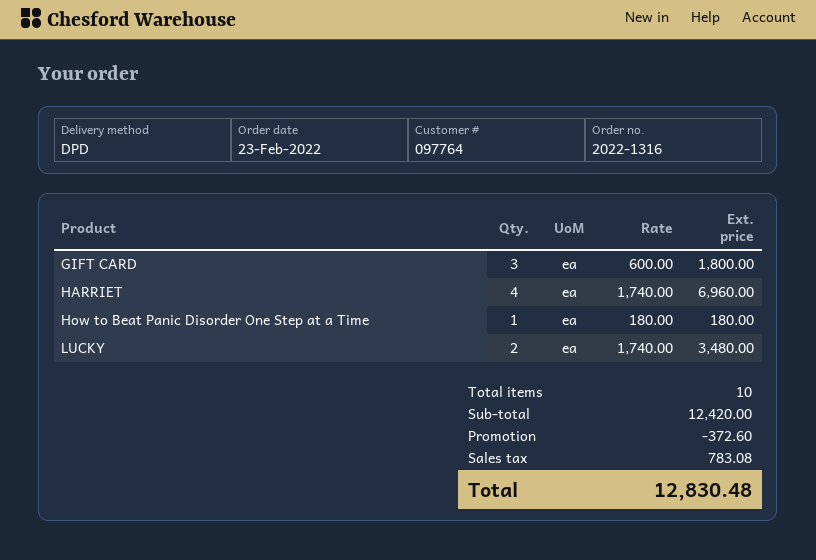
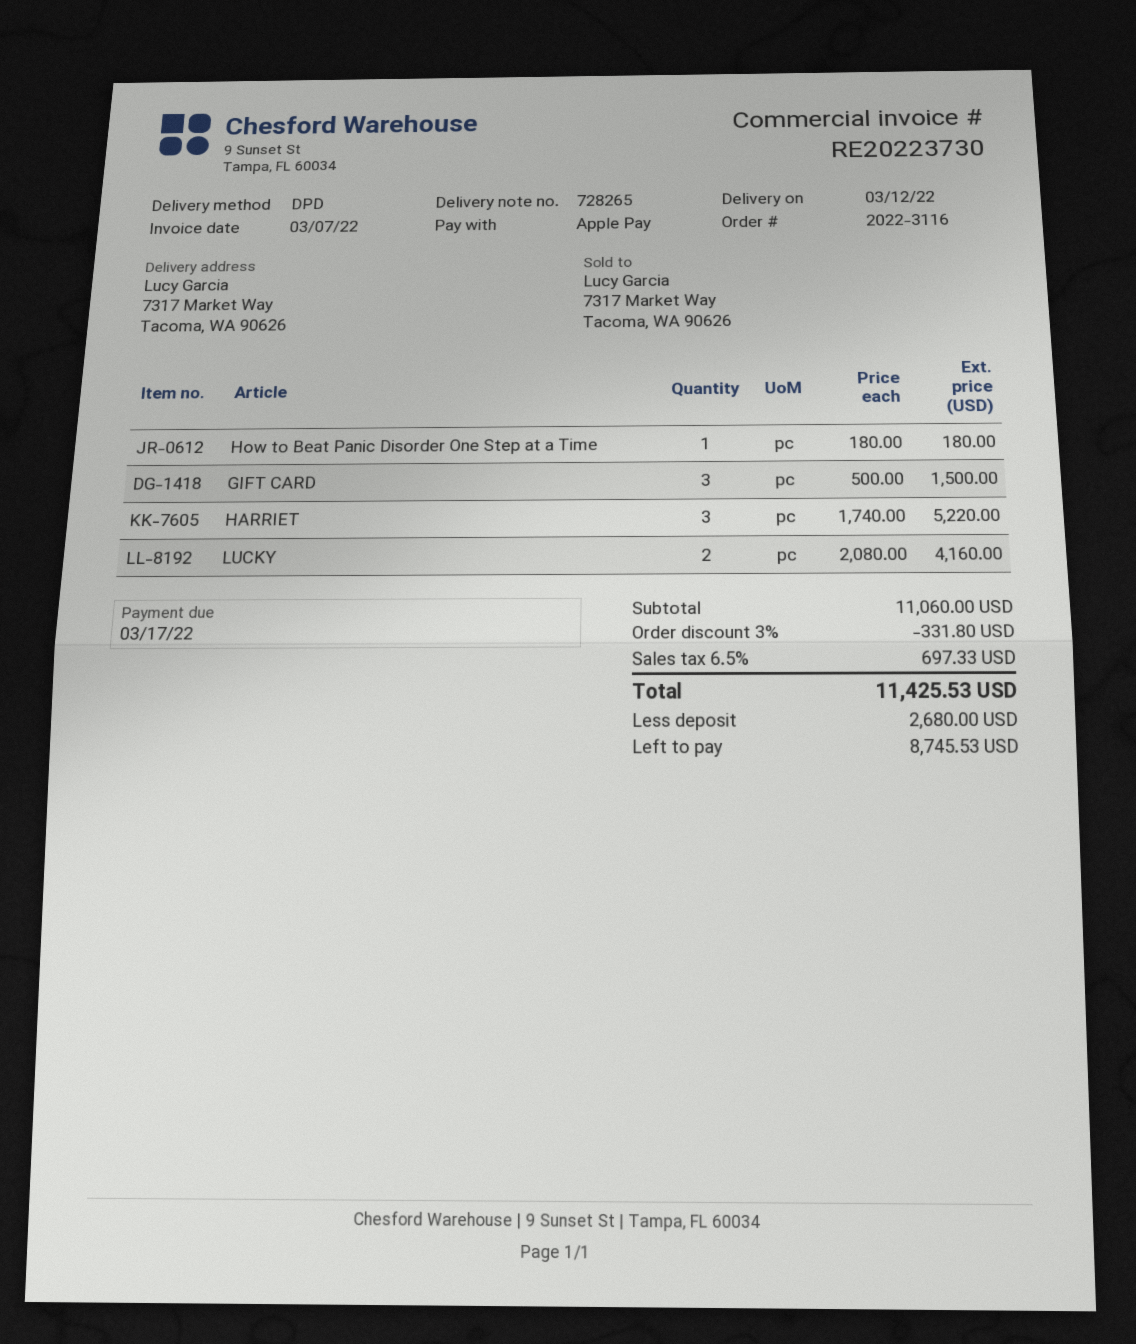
order number: 2022-1316 -> 2022-3116
GIFT CARD: 3 x 600.00 = 1800.00 -> 3 x 500.00 = 1500.00
HARRIET: 4 x 1740.00 = 6960.00 -> 3 x 1740.00 = 5220.00
LUCKY: 2 x 1740.00 = 3480.00 -> 2 x 2080.00 = 4160.00
subtotal: 12420.00 -> 11060.00
discount: 372.60 -> 331.80
tax: 783.08 -> 697.33
total: 12830.48 -> 11425.53

